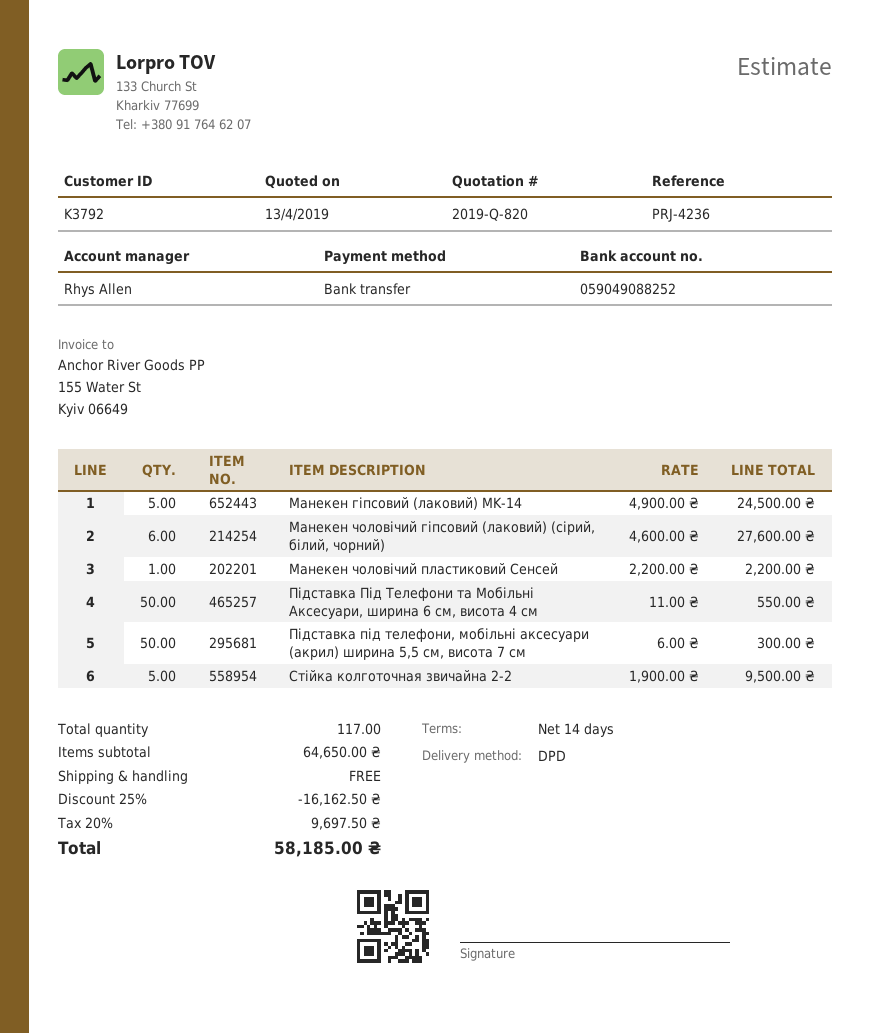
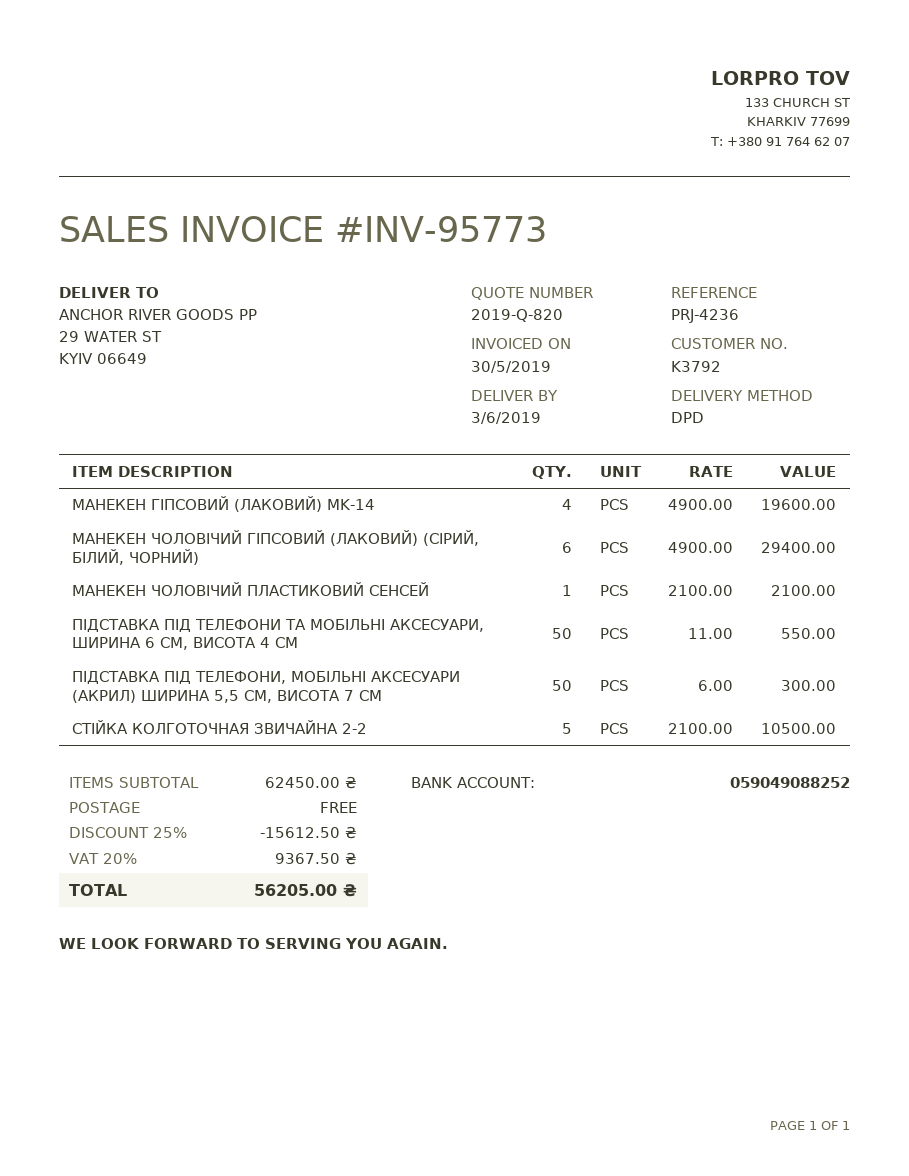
Манекен гіпсовий (лаковий) MK-14: 5 x 4900.00 = 24500.00 -> 4 x 4900.00 = 19600.00
Манекен чоловічий гіпсовий (лаковий) (сірий, білий, чорний): 6 x 4600.00 = 27600.00 -> 6 x 4900.00 = 29400.00
Манекен чоловічий пластиковий Сенсей: 1 x 2200.00 = 2200.00 -> 1 x 2100.00 = 2100.00
Стійка колготочная звичайна 2-2: 5 x 1900.00 = 9500.00 -> 5 x 2100.00 = 10500.00
subtotal: 64650.00 -> 62450.00
discount: 25% = 16162.50 -> 25% = 15612.50
tax: 20% = 9697.50 -> 20% = 9367.50
total: 58185.00 -> 56205.00

